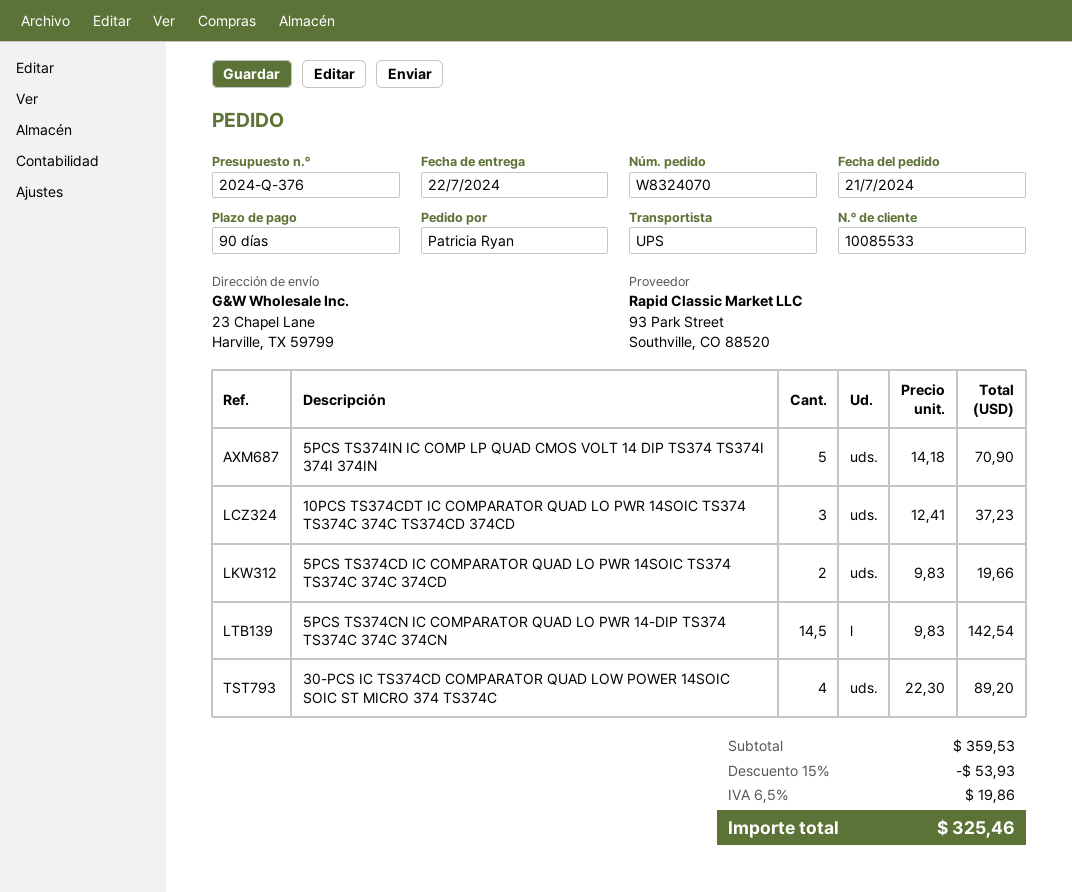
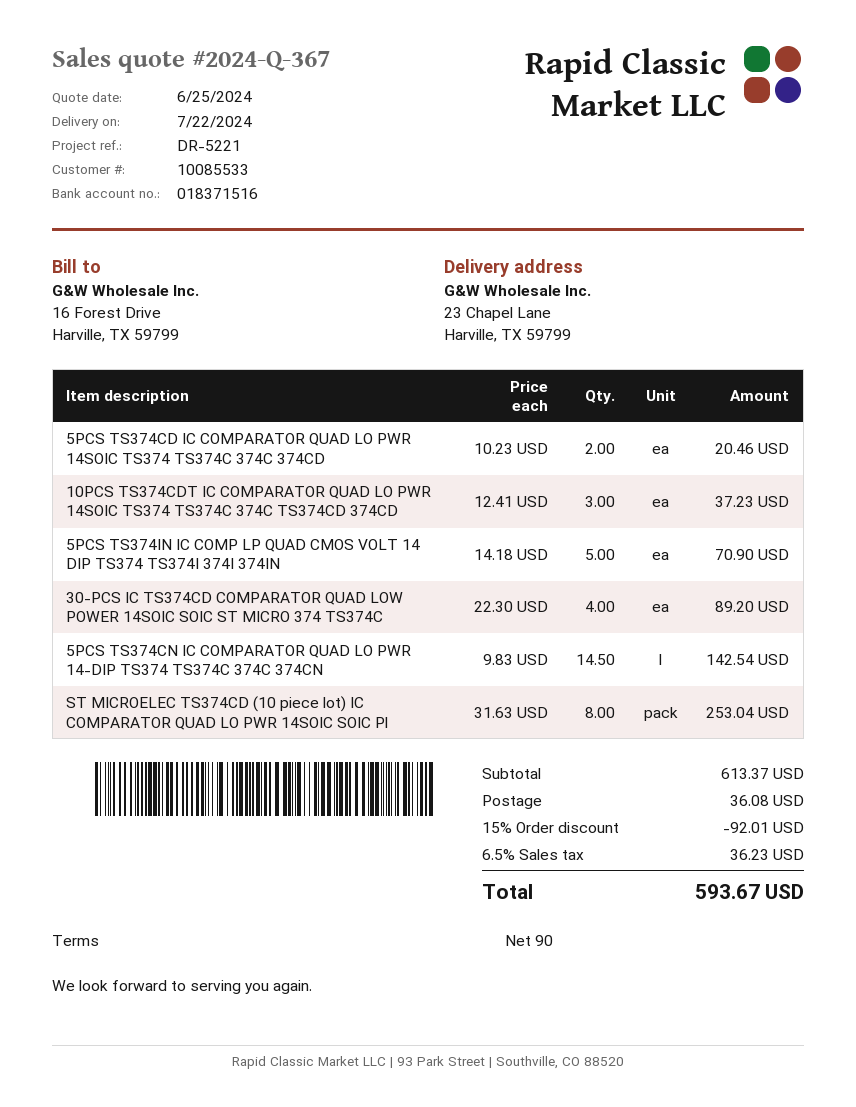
quote number: 2024-Q-376 -> 2024-Q-367
5PCS TS374CD IC COMPARATOR QUAD LO PWR 14SOIC TS374 TS374C 374C 374CD: 2 x 9.83 = 19.66 -> 2 x 10.23 = 20.46
ST MICROELEC TS374CD (10 piece lot) IC COMPARATOR QUAD LO PWR 14SOIC SOIC Pl: none -> 8 x 31.63 = 253.04
subtotal: 359.53 -> 613.37
discount: 15% = 53.93 -> 15% = 92.01
shipping: none -> 36.08
tax: 6.5% = 19.86 -> 6.5% = 36.23
total: 325.46 -> 593.67

